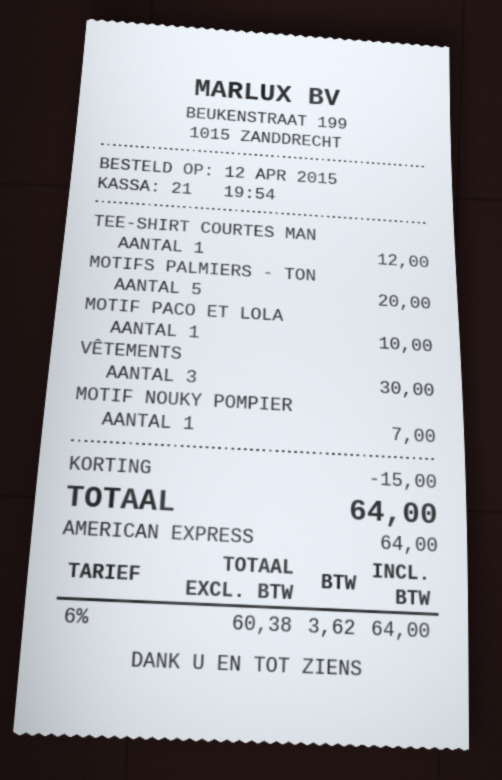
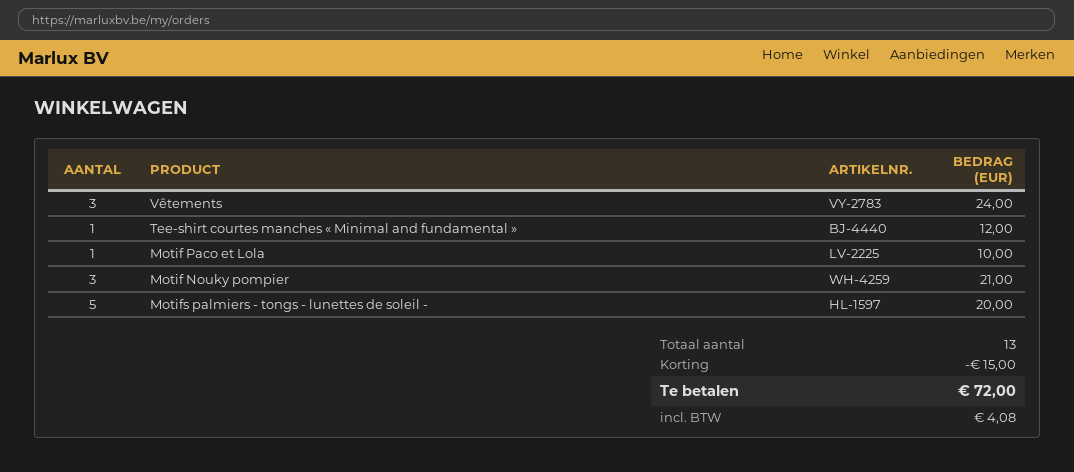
VÊTEMENTS: 3 for 30.00 -> 3 for 24.00
MOTIF NOUKY POMPIER: 1 for 7.00 -> 3 for 21.00
tax: 3.62 -> 4.08
total: 64.00 -> 72.00

